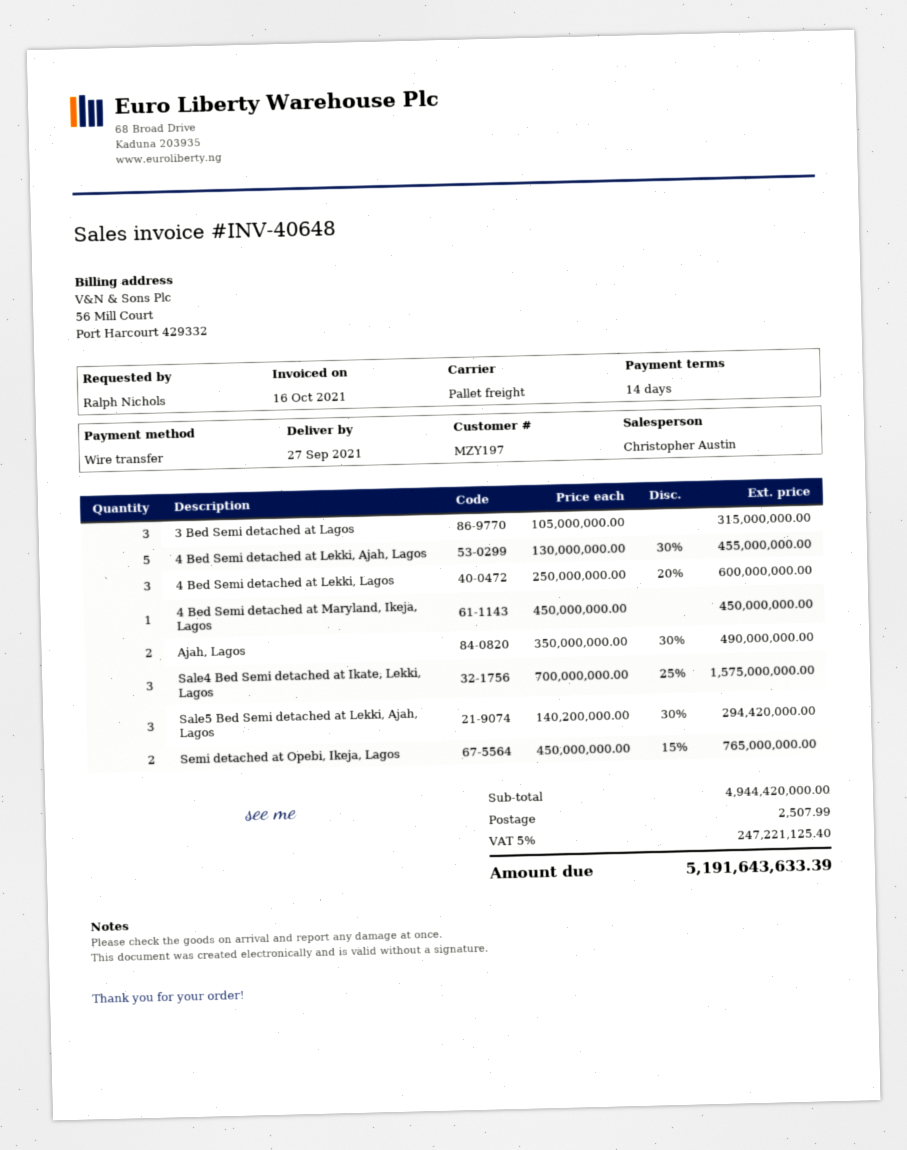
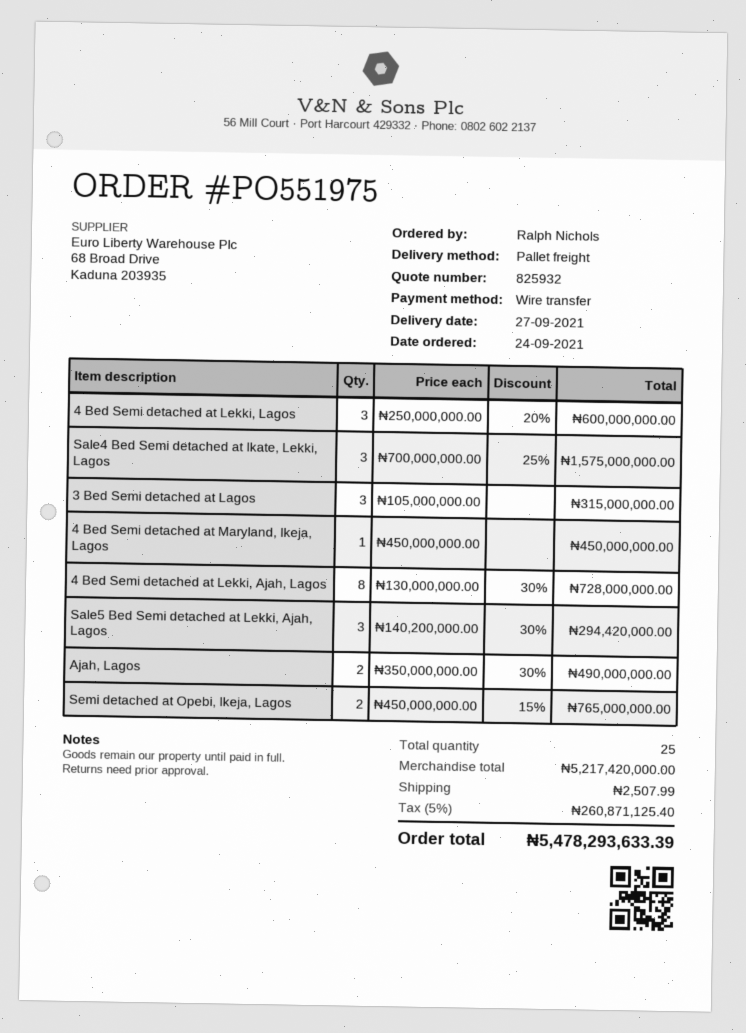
4 Bed Semi detached at Lekki, Ajah, Lagos: 5 x 130000000.00 - 30% = 455000000.00 -> 8 x 130000000.00 - 30% = 728000000.00
subtotal: 4944420000.00 -> 5217420000.00
tax: 5% = 247221125.40 -> 5% = 260871125.40
total: 5191643633.39 -> 5478293633.39

